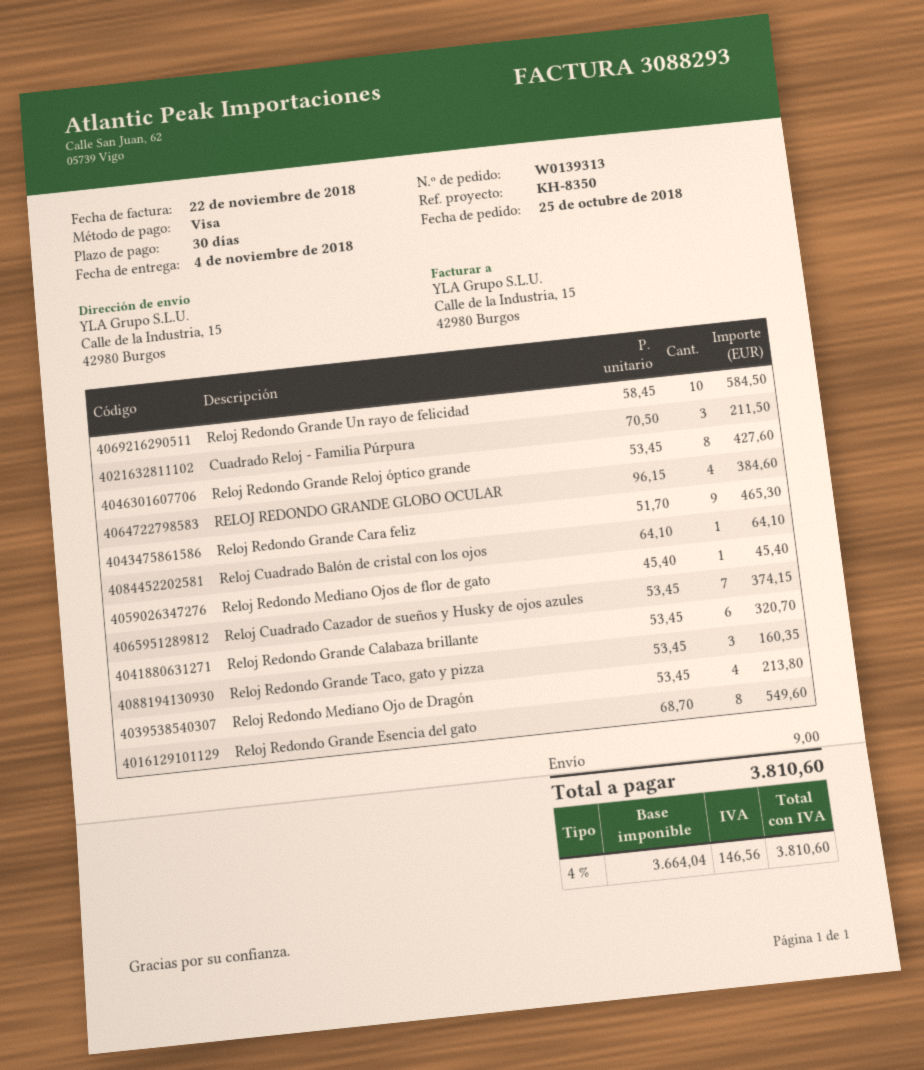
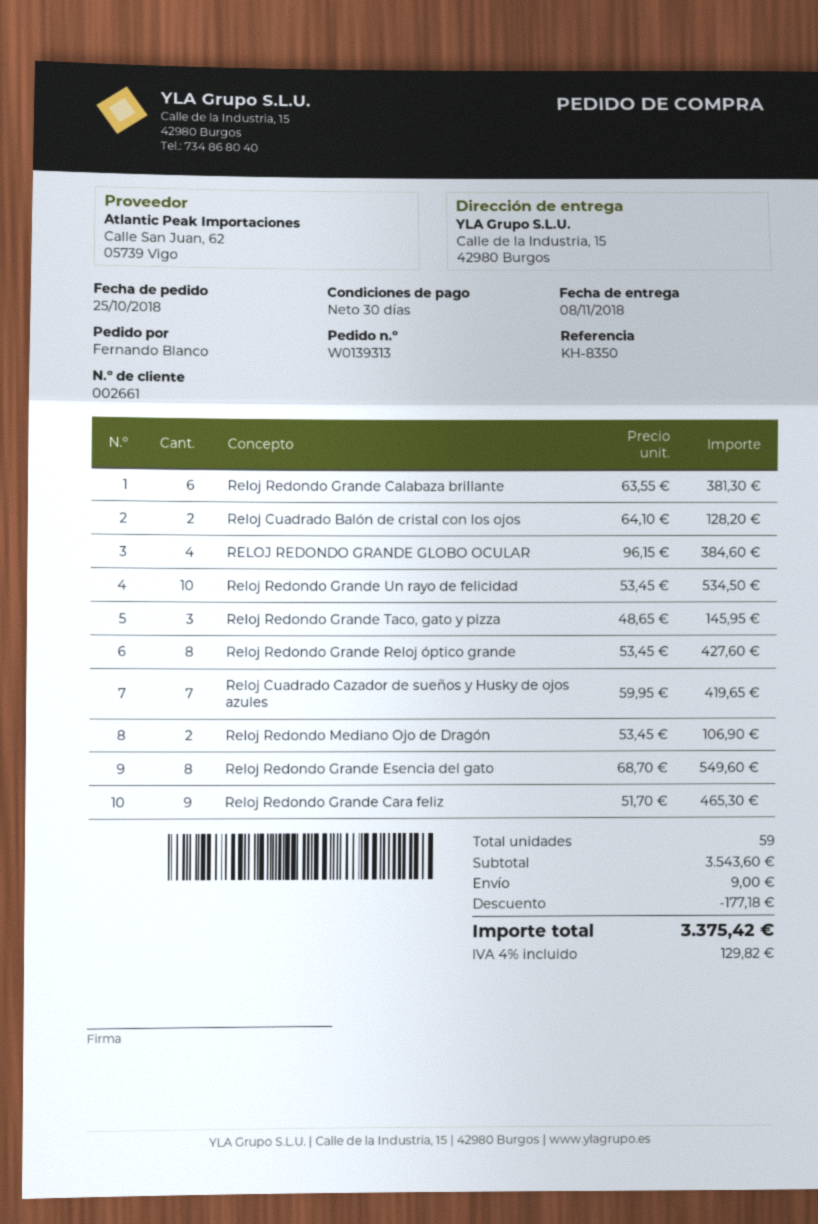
delivery date: 2018-11-04 -> 2018-11-08
Reloj Redondo Grande Un rayo de felicidad: 10 x 58.45 = 584.50 -> 10 x 53.45 = 534.50
Cuadrado Reloj - Familia Púrpura: 3 x 70.50 = 211.50 -> none
Reloj Cuadrado Balón de cristal con los ojos: 1 x 64.10 = 64.10 -> 2 x 64.10 = 128.20
Reloj Redondo Mediano Ojos de flor de gato: 1 x 45.40 = 45.40 -> none
Reloj Cuadrado Cazador de sueños y Husky de ojos azules: 7 x 53.45 = 374.15 -> 7 x 59.95 = 419.65
Reloj Redondo Grande Calabaza brillante: 6 x 53.45 = 320.70 -> 6 x 63.55 = 381.30
Reloj Redondo Grande Taco, gato y pizza: 3 x 53.45 = 160.35 -> 3 x 48.65 = 145.95
Reloj Redondo Mediano Ojo de Dragón: 4 x 53.45 = 213.80 -> 2 x 53.45 = 106.90
discount: none -> 177.18
tax: 4% = 146.56 -> 4% = 129.82
total: 3810.60 -> 3375.42

